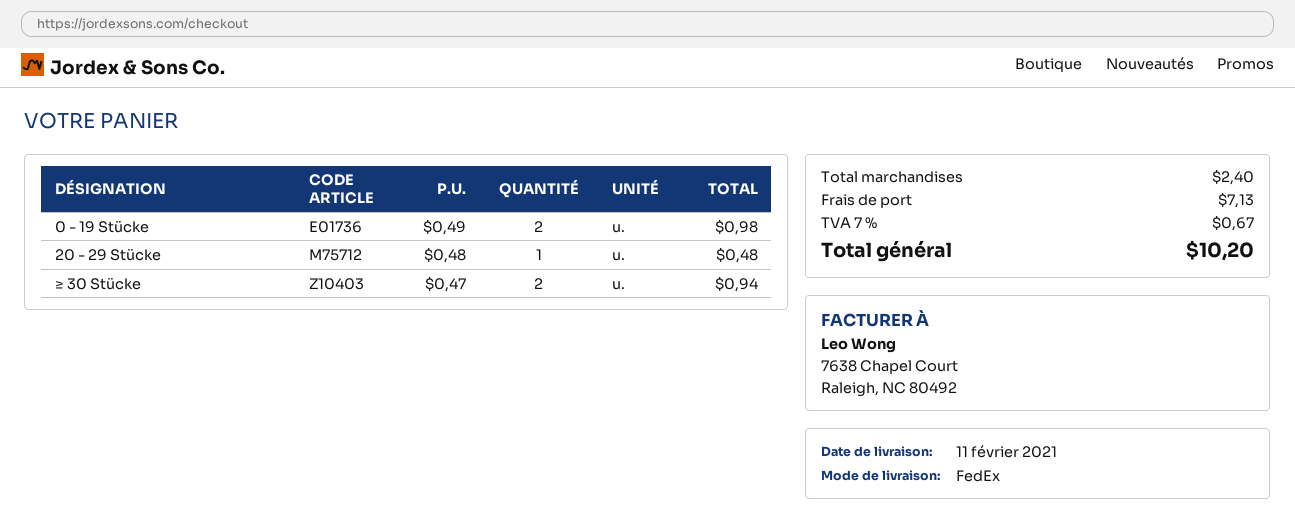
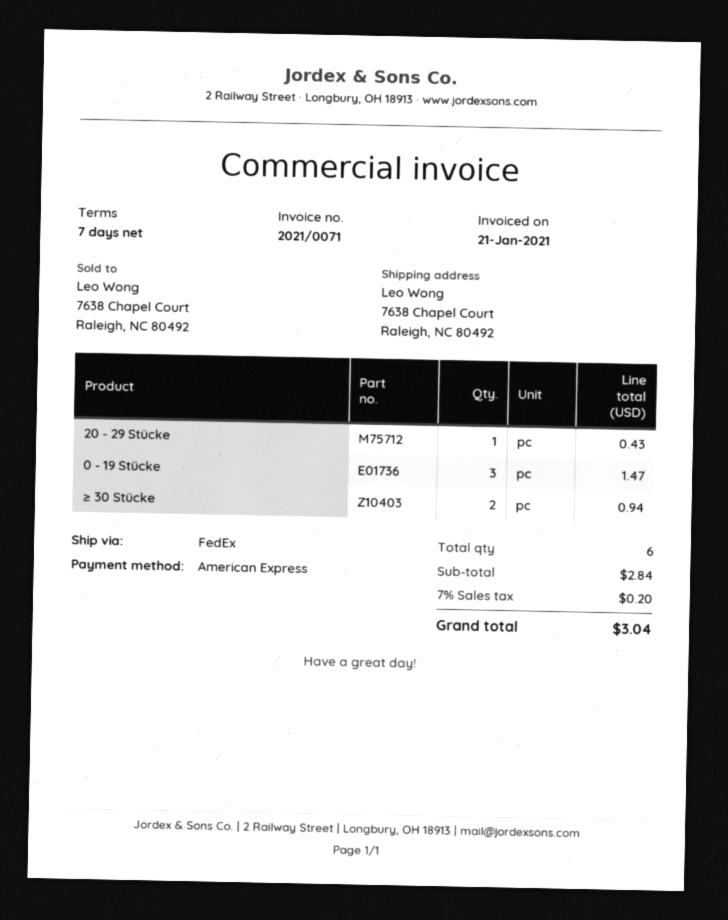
0 - 19 Stücke: 2 for 0.98 -> 3 for 1.47
20 - 29 Stücke: 1 for 0.48 -> 1 for 0.43
subtotal: 2.40 -> 2.84
shipping: 7.13 -> none
tax: 7% = 0.67 -> 7% = 0.20
total: 10.20 -> 3.04

